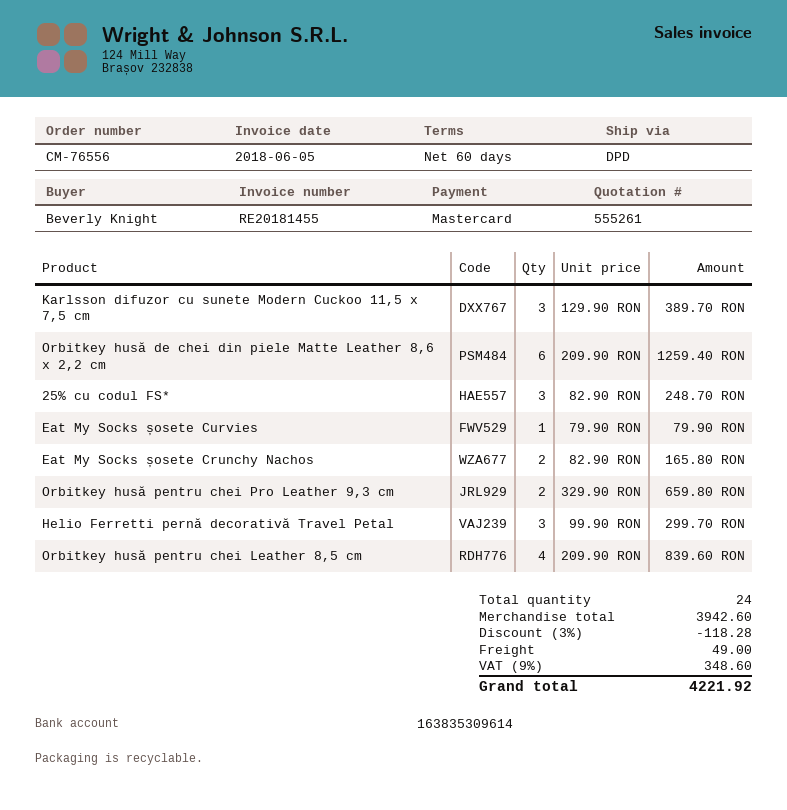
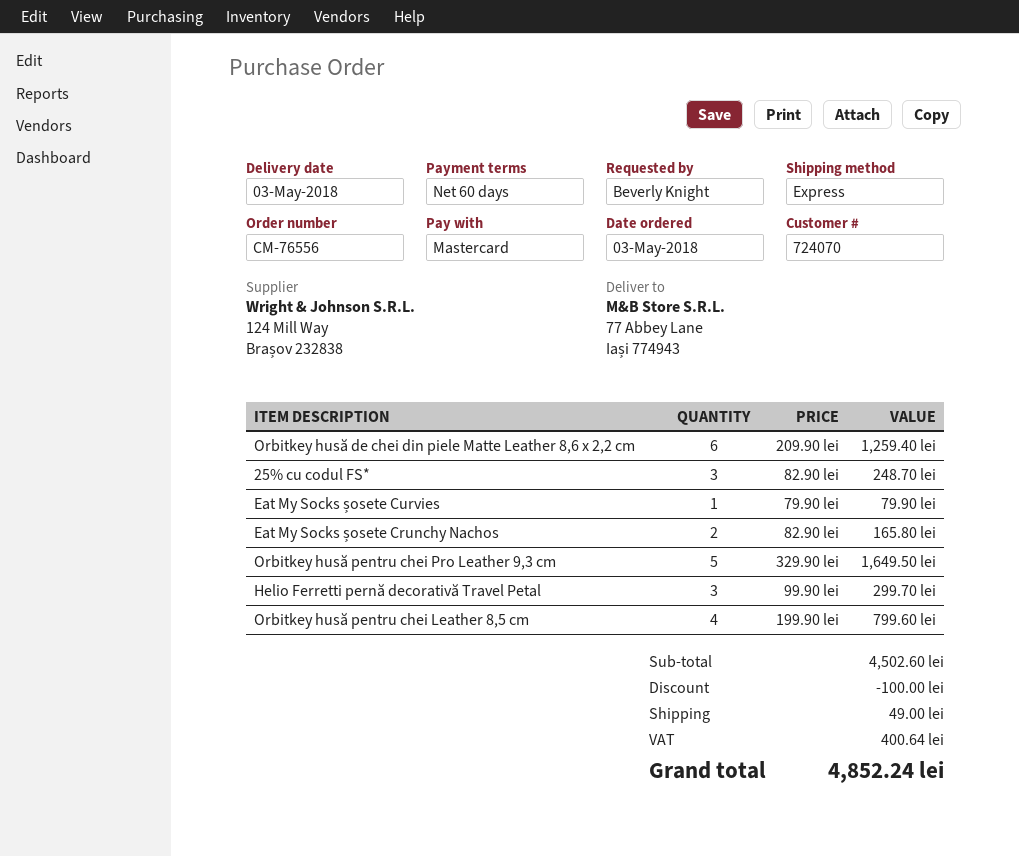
shipping method: DPD -> express
Karlsson difuzor cu sunete Modern Cuckoo 11,5 x 7,5 cm: 3 x 129.90 = 389.70 -> none
Orbitkey husă pentru chei Pro Leather 9,3 cm: 2 x 329.90 = 659.80 -> 5 x 329.90 = 1649.50
Orbitkey husă pentru chei Leather 8,5 cm: 4 x 209.90 = 839.60 -> 4 x 199.90 = 799.60
subtotal: 3942.60 -> 4502.60
discount: 118.28 -> 100.00
tax: 348.60 -> 400.64
total: 4221.92 -> 4852.24

